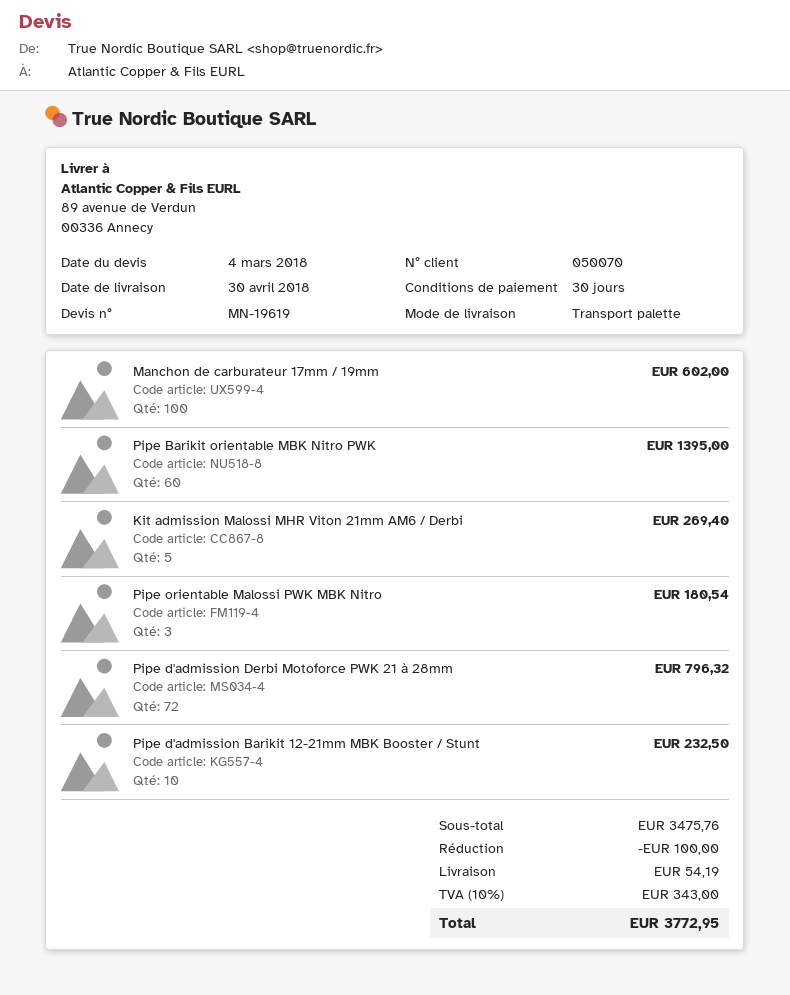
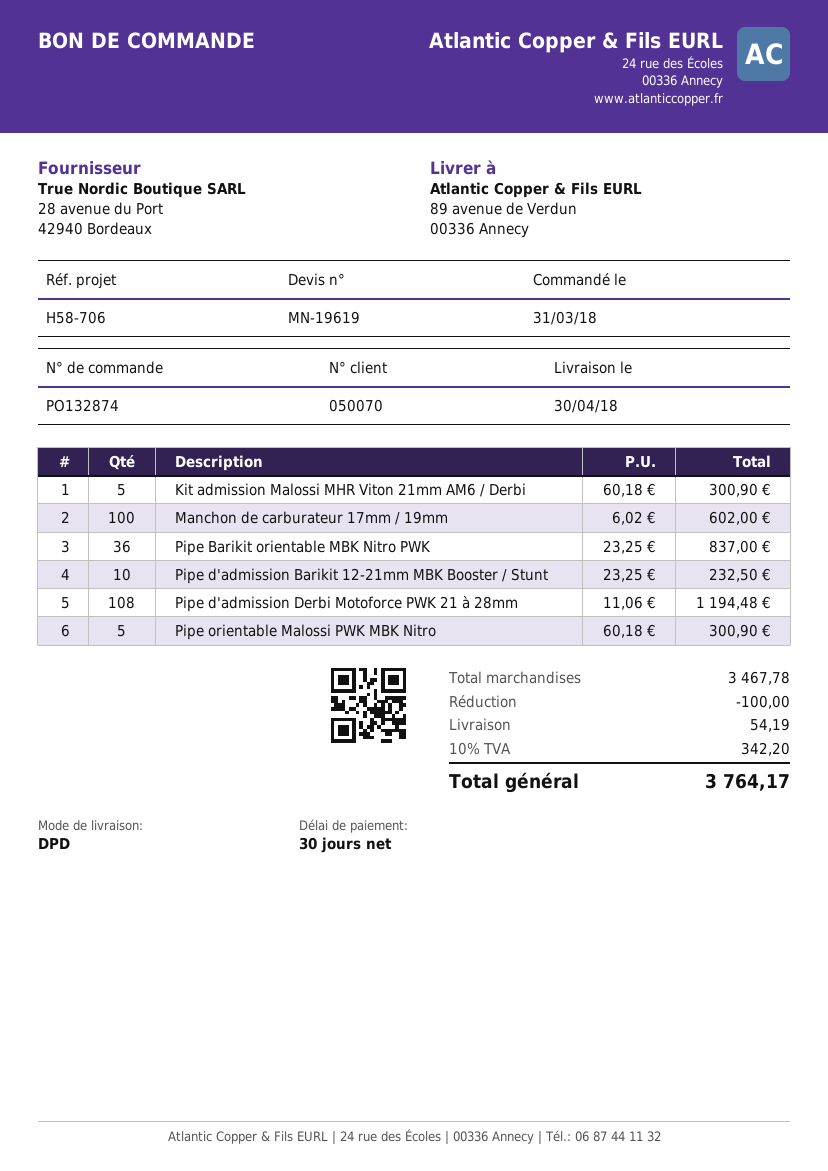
shipping method: pallet freight -> DPD
Pipe Barikit orientable MBK Nitro PWK: 60 for 1395.00 -> 36 for 837.00
Kit admission Malossi MHR Viton 21mm AM6 / Derbi: 5 for 269.40 -> 5 for 300.90
Pipe orientable Malossi PWK MBK Nitro: 3 for 180.54 -> 5 for 300.90
Pipe d'admission Derbi Motoforce PWK 21 à 28mm: 72 for 796.32 -> 108 for 1194.48
subtotal: 3475.76 -> 3467.78
tax: 10% = 343.00 -> 10% = 342.20
total: 3772.95 -> 3764.17

